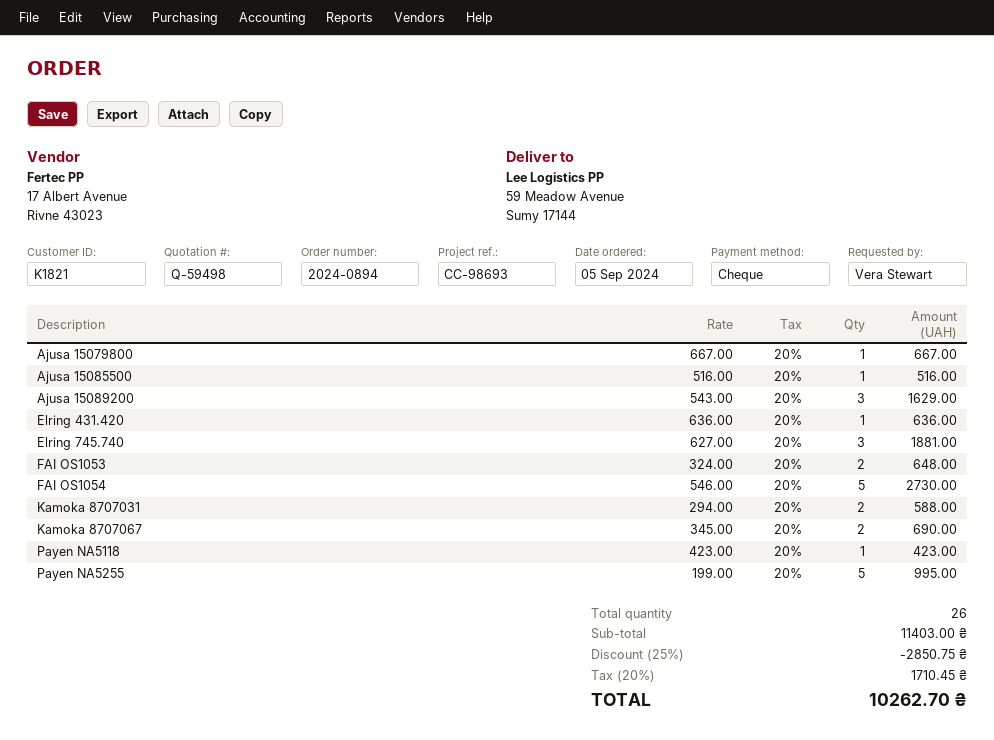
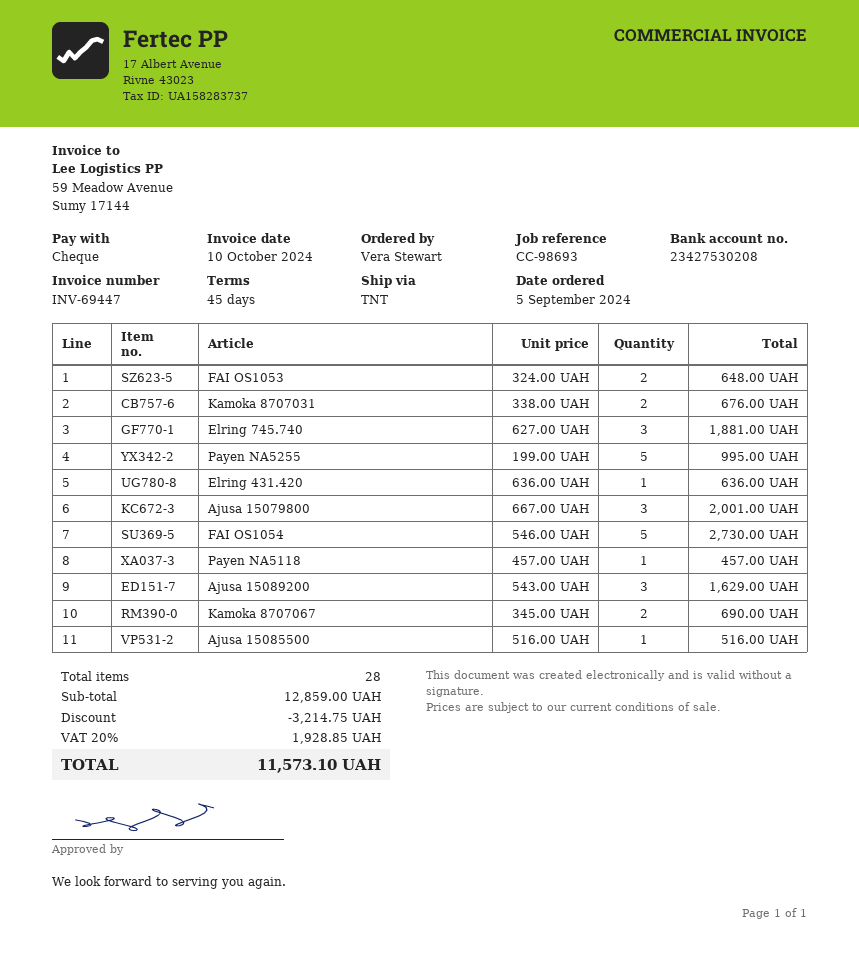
Ajusa 15079800: 1 x 667.00 = 667.00 -> 3 x 667.00 = 2001.00
Kamoka 8707031: 2 x 294.00 = 588.00 -> 2 x 338.00 = 676.00
Payen NA5118: 1 x 423.00 = 423.00 -> 1 x 457.00 = 457.00
total quantity: 26 -> 28
subtotal: 11403.00 -> 12859.00
discount: 2850.75 -> 3214.75
tax: 20% = 1710.45 -> 20% = 1928.85
total: 10262.70 -> 11573.10

